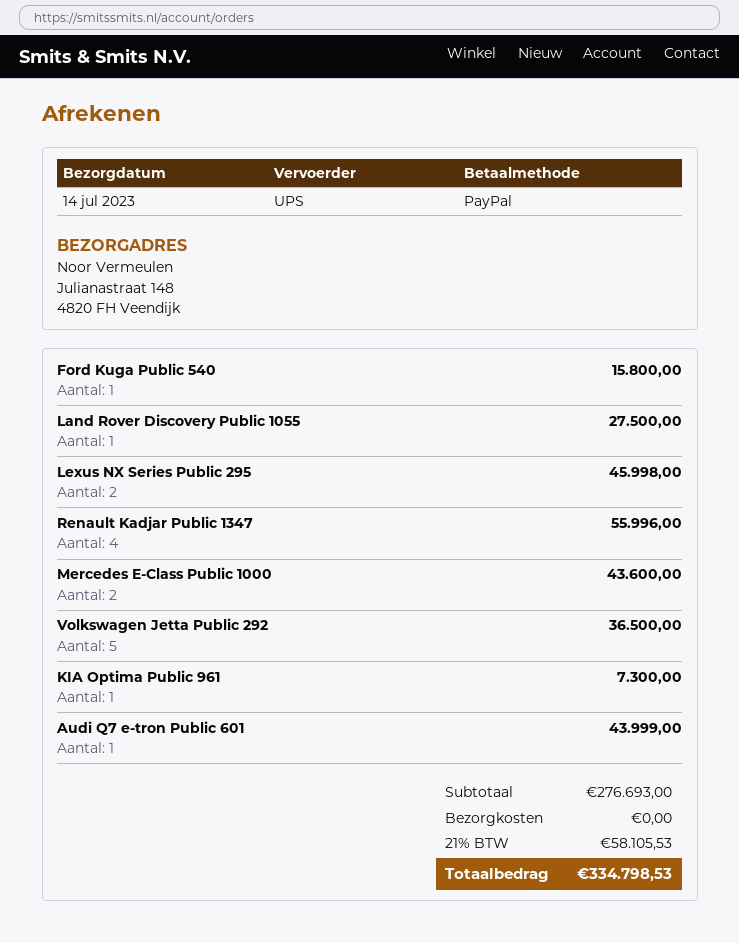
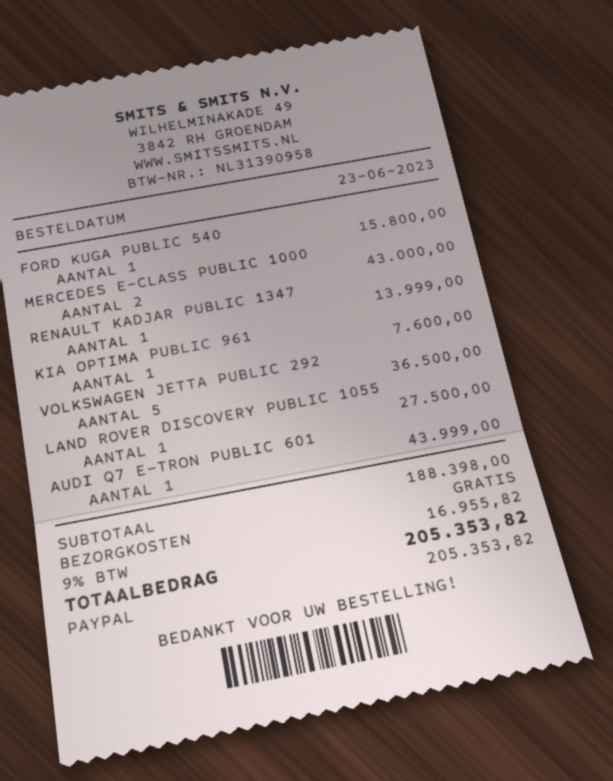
Lexus NX Series Public 295: 2 for 45998.00 -> none
Renault Kadjar Public 1347: 4 for 55996.00 -> 1 for 13999.00
Mercedes E-Class Public 1000: 2 for 43600.00 -> 2 for 43000.00
KIA Optima Public 961: 1 for 7300.00 -> 1 for 7600.00
subtotal: 276693.00 -> 188398.00
tax: 21% = 58105.53 -> 9% = 16955.82
total: 334798.53 -> 205353.82

